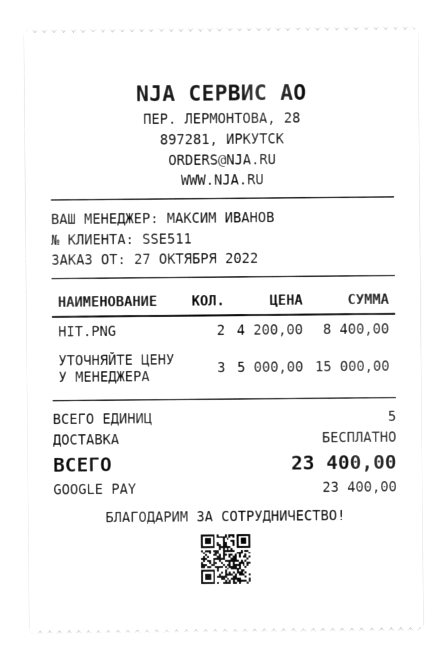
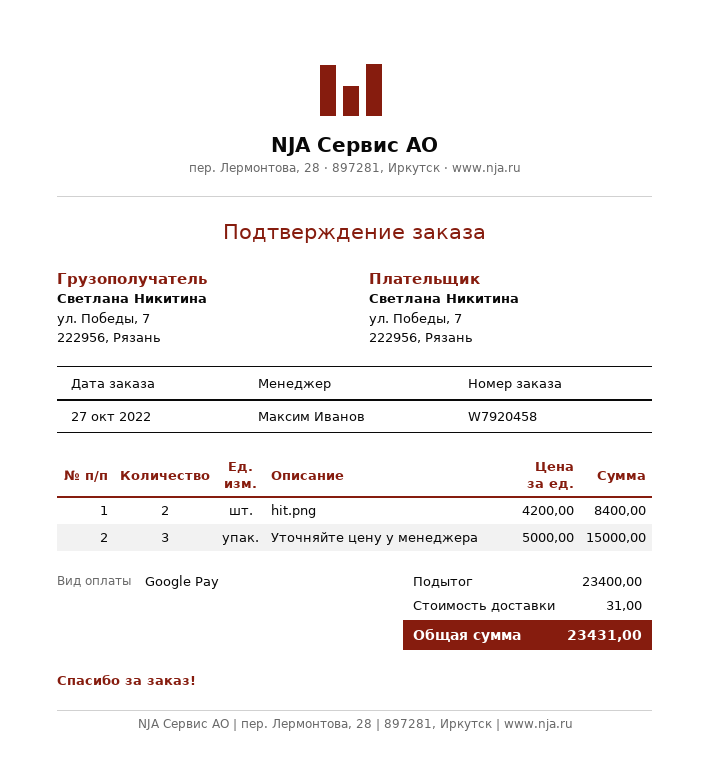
shipping: 0.00 -> 31.00
total: 23400.00 -> 23431.00

